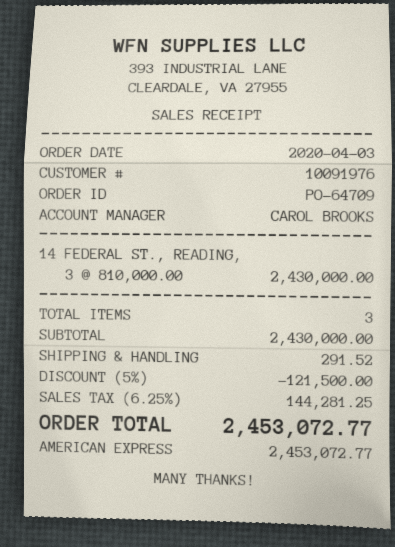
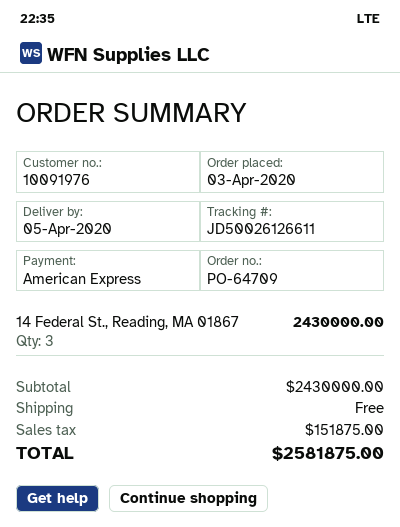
discount: 5% = 121500.00 -> none
shipping: 291.52 -> 0.00
tax: 144281.25 -> 151875.00
total: 2453072.77 -> 2581875.00

